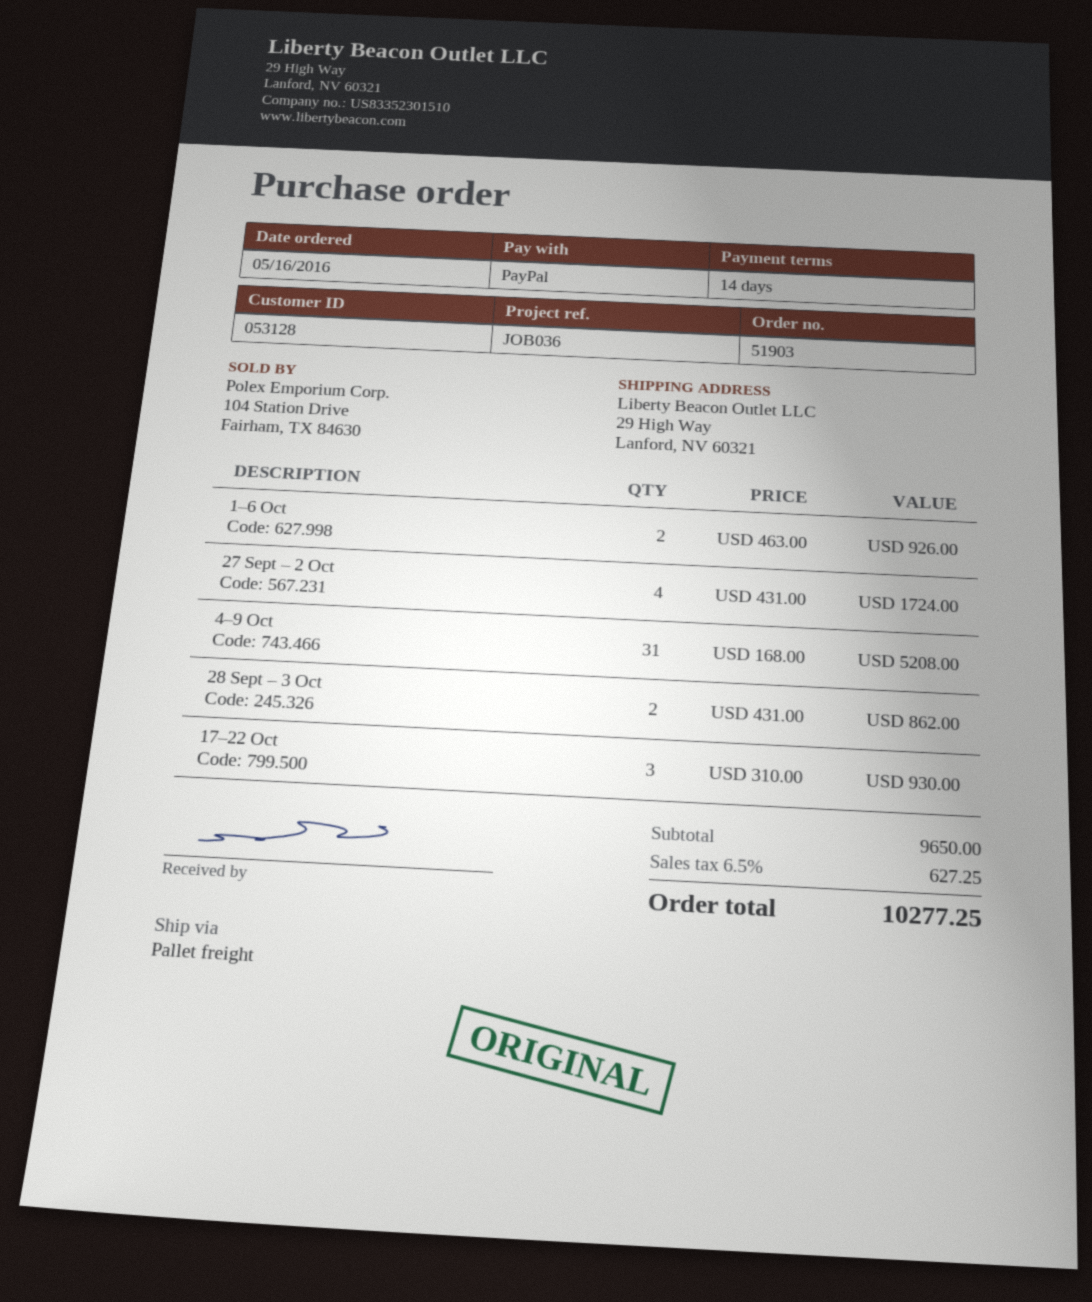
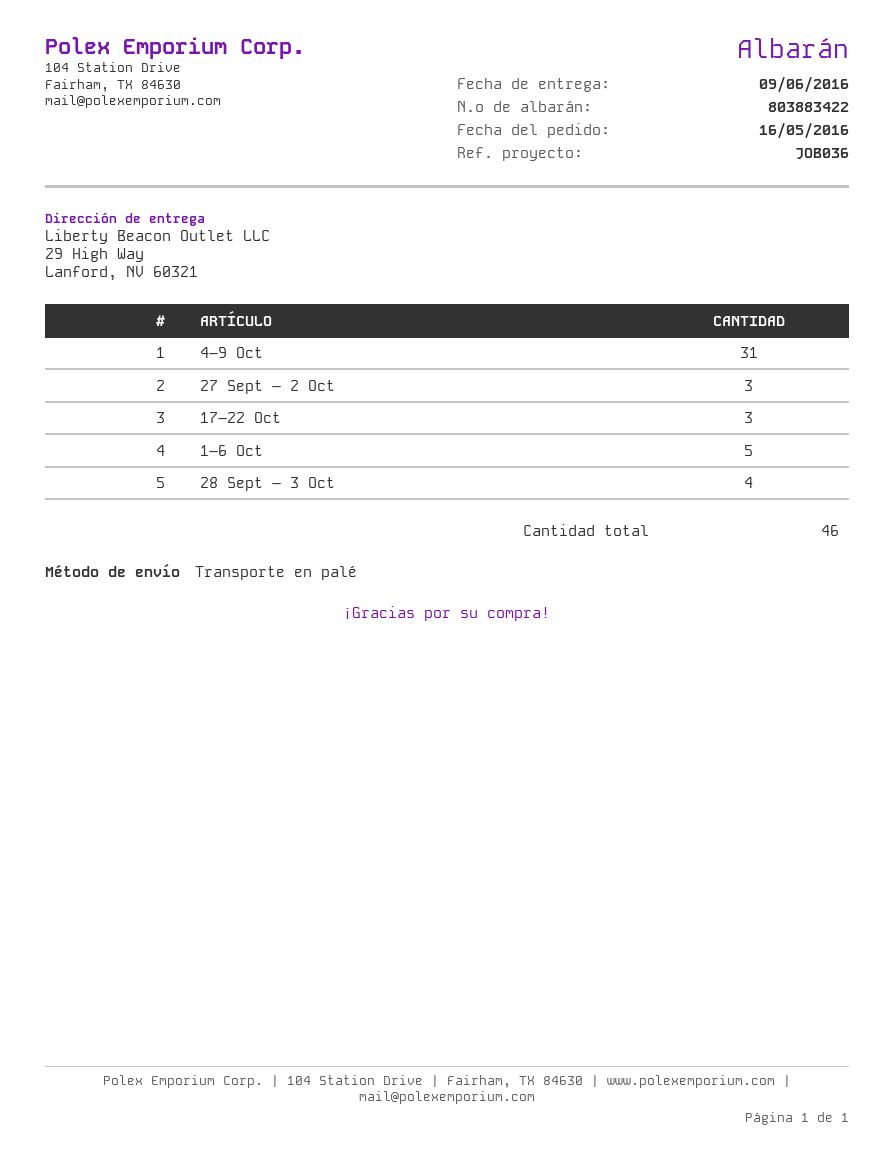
1–6 Oct: 2 -> 5
27 Sept – 2 Oct: 4 -> 3
28 Sept – 3 Oct: 2 -> 4

